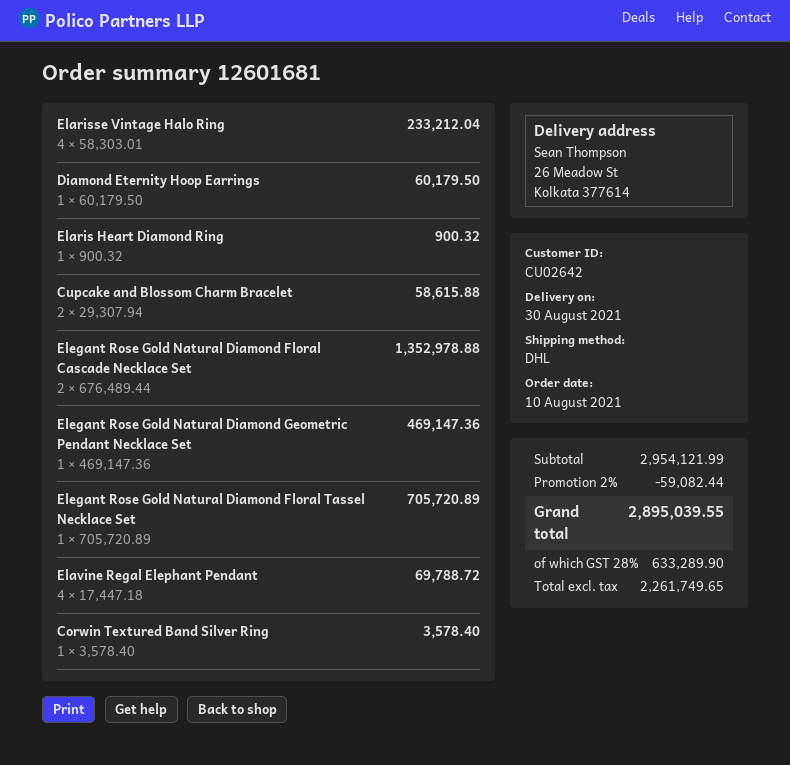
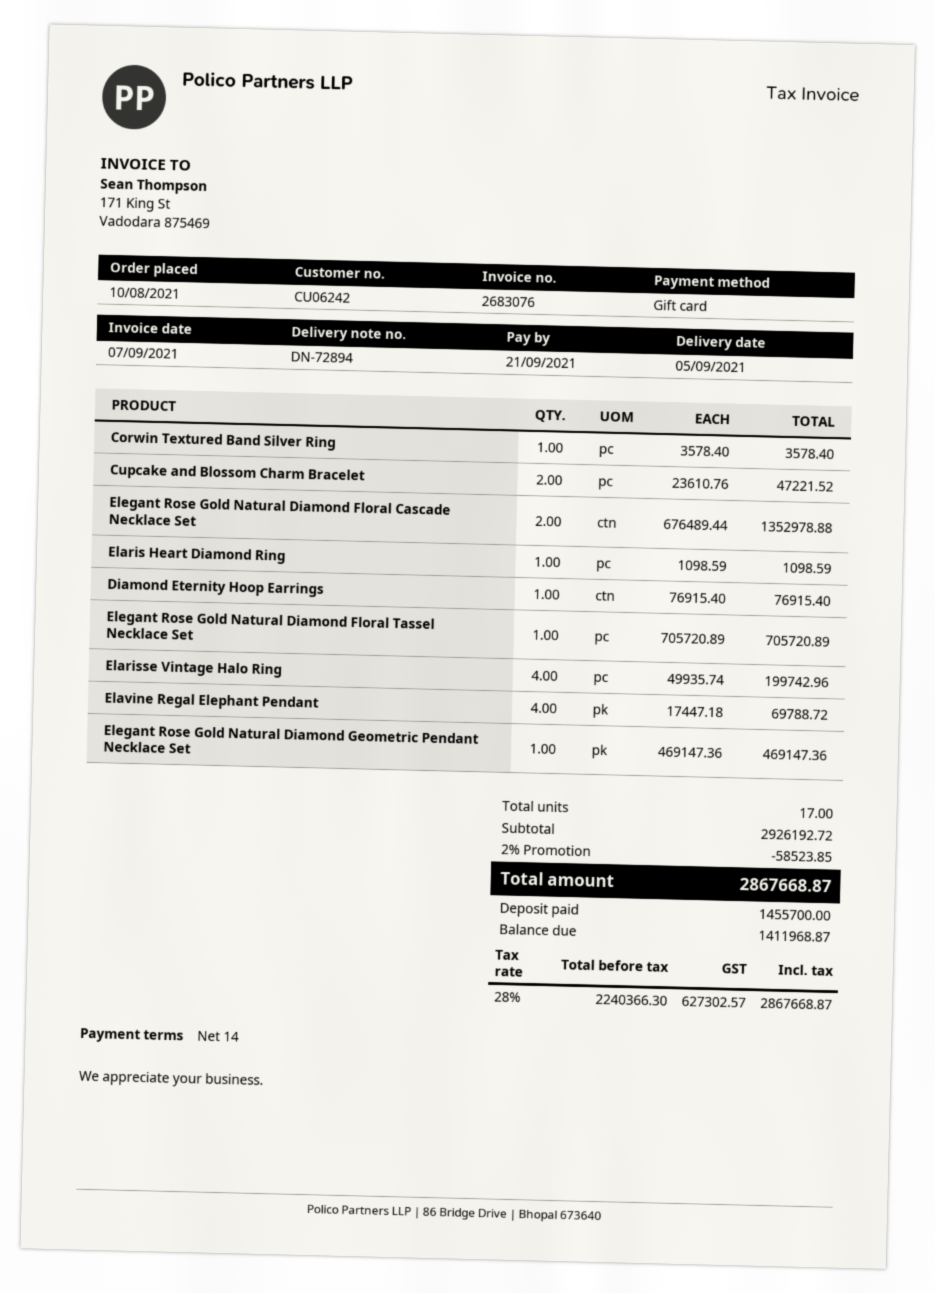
delivery date: 2021-08-30 -> 2021-09-05
customer number: CU02642 -> CU06242
Elarisse Vintage Halo Ring: 4 x 58303.01 = 233212.04 -> 4 x 49935.74 = 199742.96
Diamond Eternity Hoop Earrings: 1 x 60179.50 = 60179.50 -> 1 x 76915.40 = 76915.40
Elaris Heart Diamond Ring: 1 x 900.32 = 900.32 -> 1 x 1098.59 = 1098.59
Cupcake and Blossom Charm Bracelet: 2 x 29307.94 = 58615.88 -> 2 x 23610.76 = 47221.52
subtotal: 2954121.99 -> 2926192.72
discount: 2% = 59082.44 -> 2% = 58523.85
net: 2261749.65 -> 2240366.30
tax: 28% = 633289.90 -> 28% = 627302.57
total: 2895039.55 -> 2867668.87

